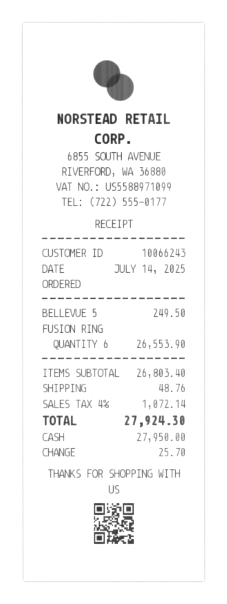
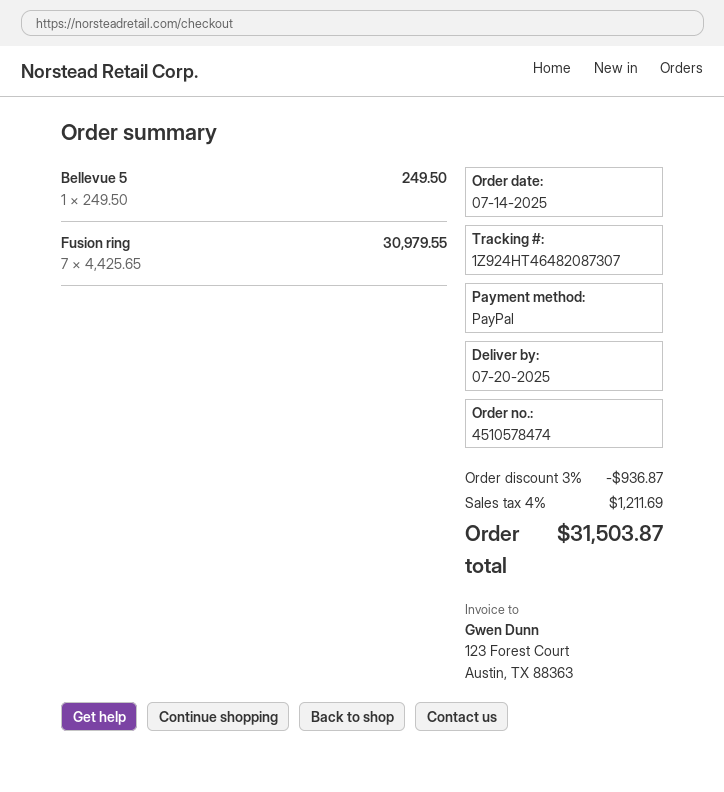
payment method: cash -> PayPal
FUSION RING: 6 for 26553.90 -> 7 for 30979.55
discount: none -> 3% = 936.87
shipping: 48.76 -> none
tax: 4% = 1072.14 -> 4% = 1211.69
total: 27924.30 -> 31503.87

